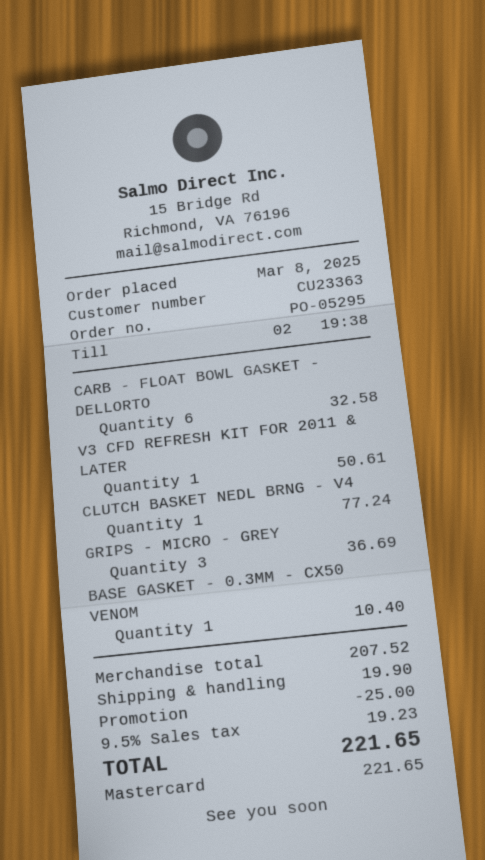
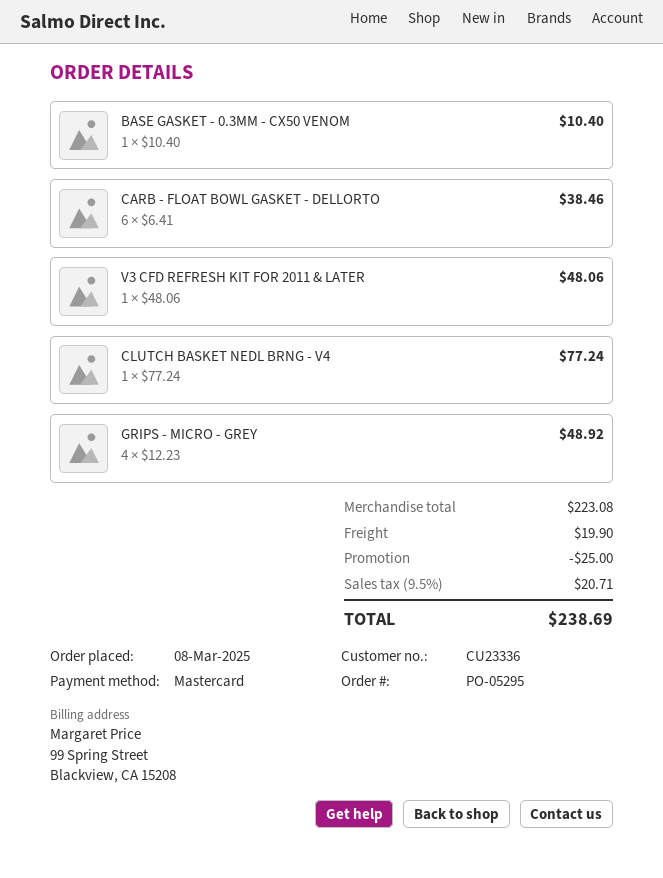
customer number: CU23363 -> CU23336
CARB - FLOAT BOWL GASKET - DELLORTO: 6 for 32.58 -> 6 for 38.46
V3 CFD REFRESH KIT FOR 2011 & LATER: 1 for 50.61 -> 1 for 48.06
GRIPS - MICRO - GREY: 3 for 36.69 -> 4 for 48.92
subtotal: 207.52 -> 223.08
tax: 9.5% = 19.23 -> 9.5% = 20.71
total: 221.65 -> 238.69

